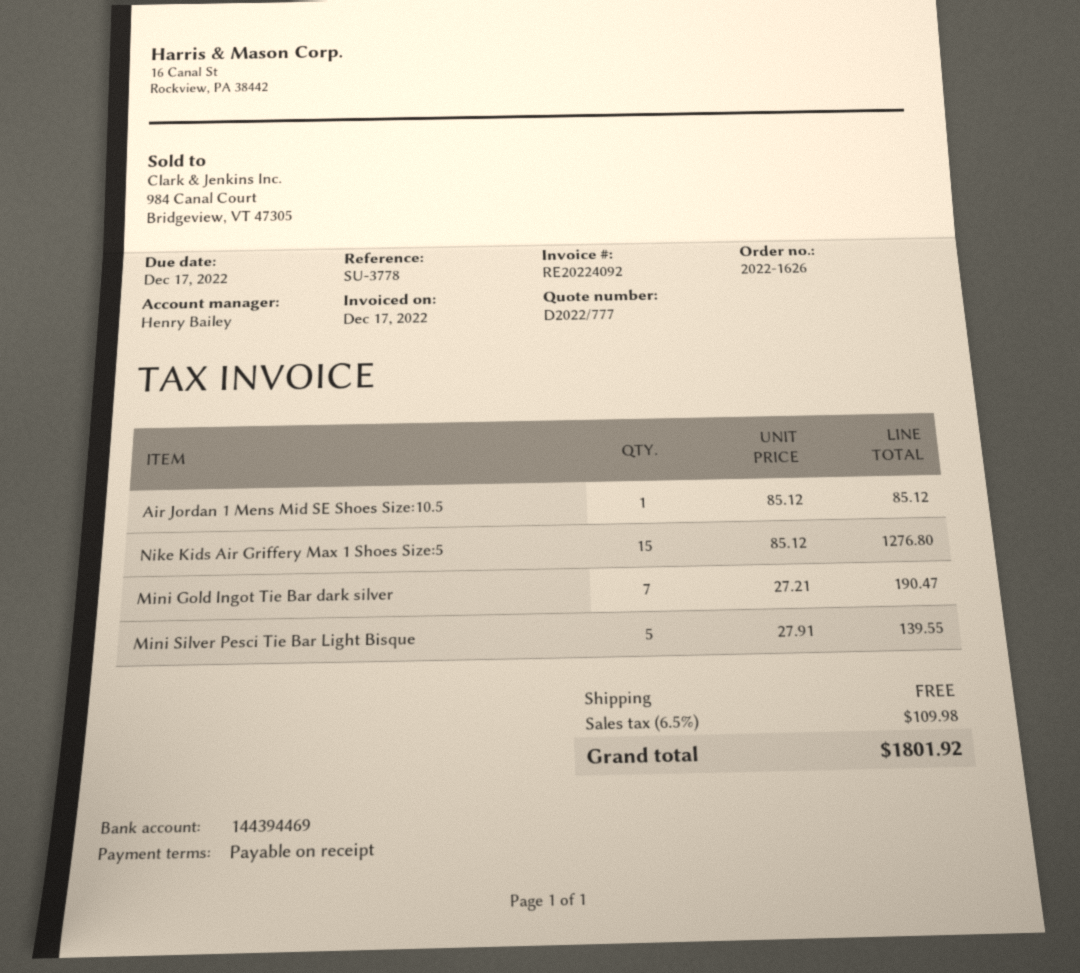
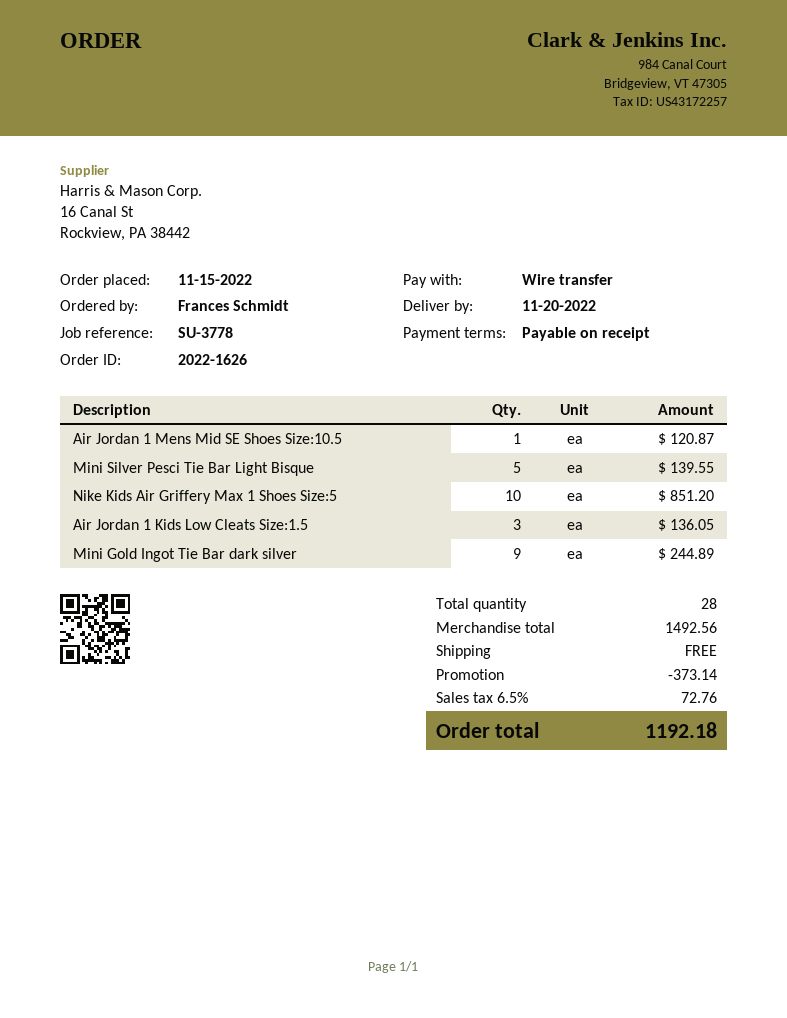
Air Jordan 1 Mens Mid SE Shoes Size:10.5: 1 for 85.12 -> 1 for 120.87
Nike Kids Air Griffery Max 1 Shoes Size:5: 15 for 1276.80 -> 10 for 851.20
Mini Gold Ingot Tie Bar dark silver: 7 for 190.47 -> 9 for 244.89
Air Jordan 1 Kids Low Cleats Size:1.5: none -> 3 for 136.05
discount: none -> 373.14
tax: 6.5% = 109.98 -> 6.5% = 72.76
total: 1801.92 -> 1192.18

